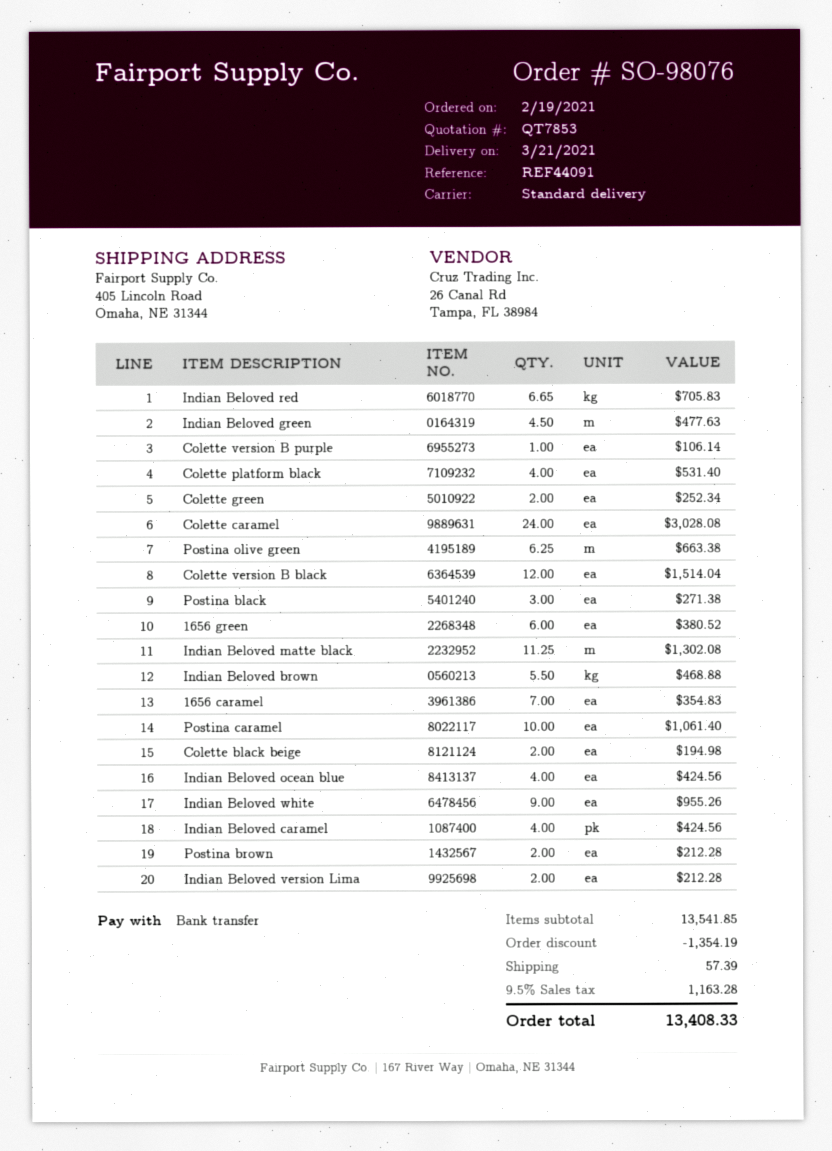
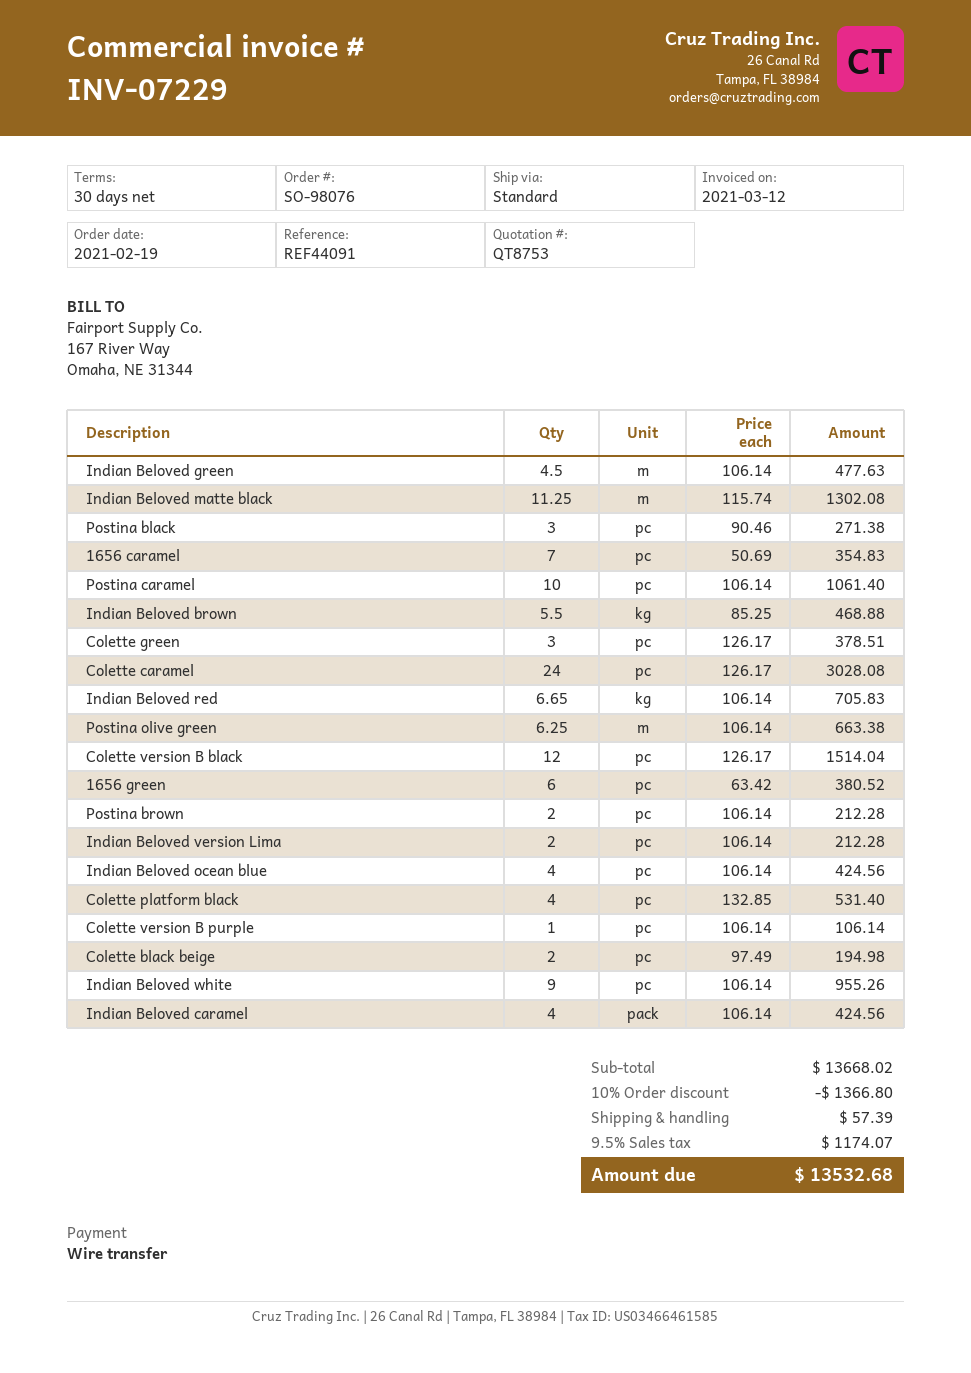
quote number: QT7853 -> QT8753
Colette green: 2 for 252.34 -> 3 for 378.51
subtotal: 13541.85 -> 13668.02
discount: 1354.19 -> 1366.80
tax: 9.5% = 1163.28 -> 9.5% = 1174.07
total: 13408.33 -> 13532.68

